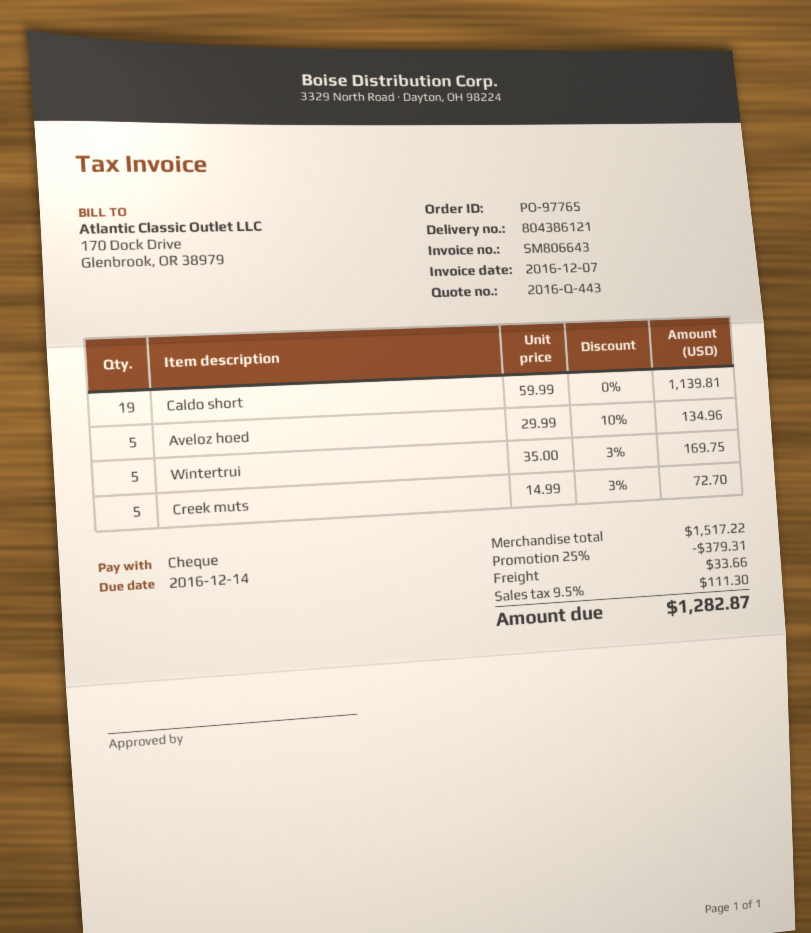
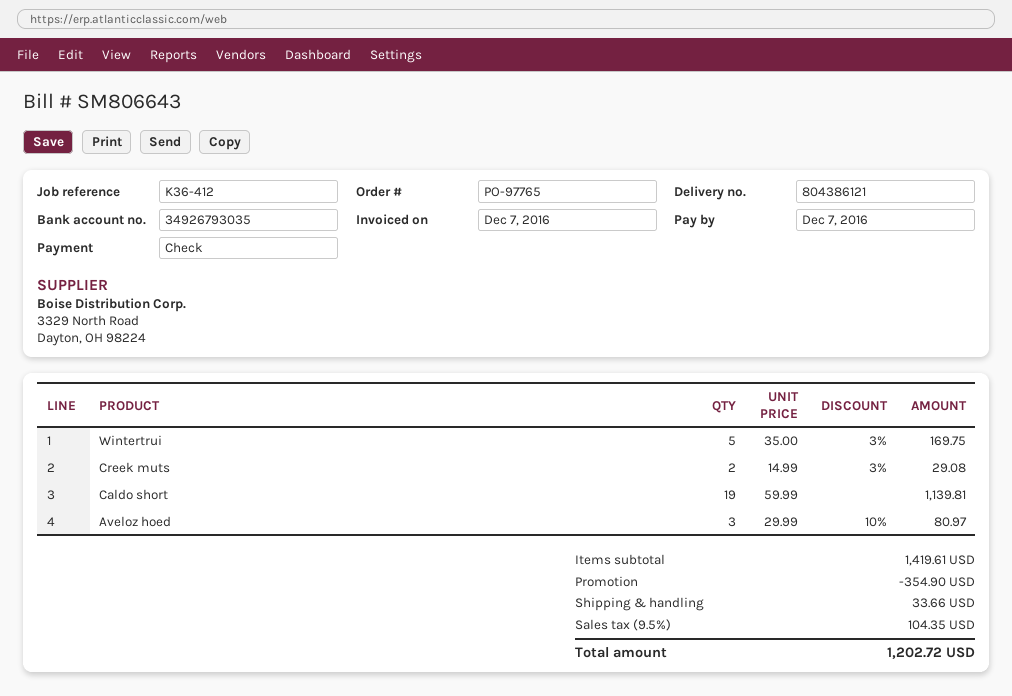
due date: 2016-12-14 -> 2016-12-07
Aveloz hoed: 5 x 29.99 - 10% = 134.96 -> 3 x 29.99 - 10% = 80.97
Creek muts: 5 x 14.99 - 3% = 72.70 -> 2 x 14.99 - 3% = 29.08
subtotal: 1517.22 -> 1419.61
discount: 379.31 -> 354.90
tax: 9.5% = 111.30 -> 9.5% = 104.35
total: 1282.87 -> 1202.72

